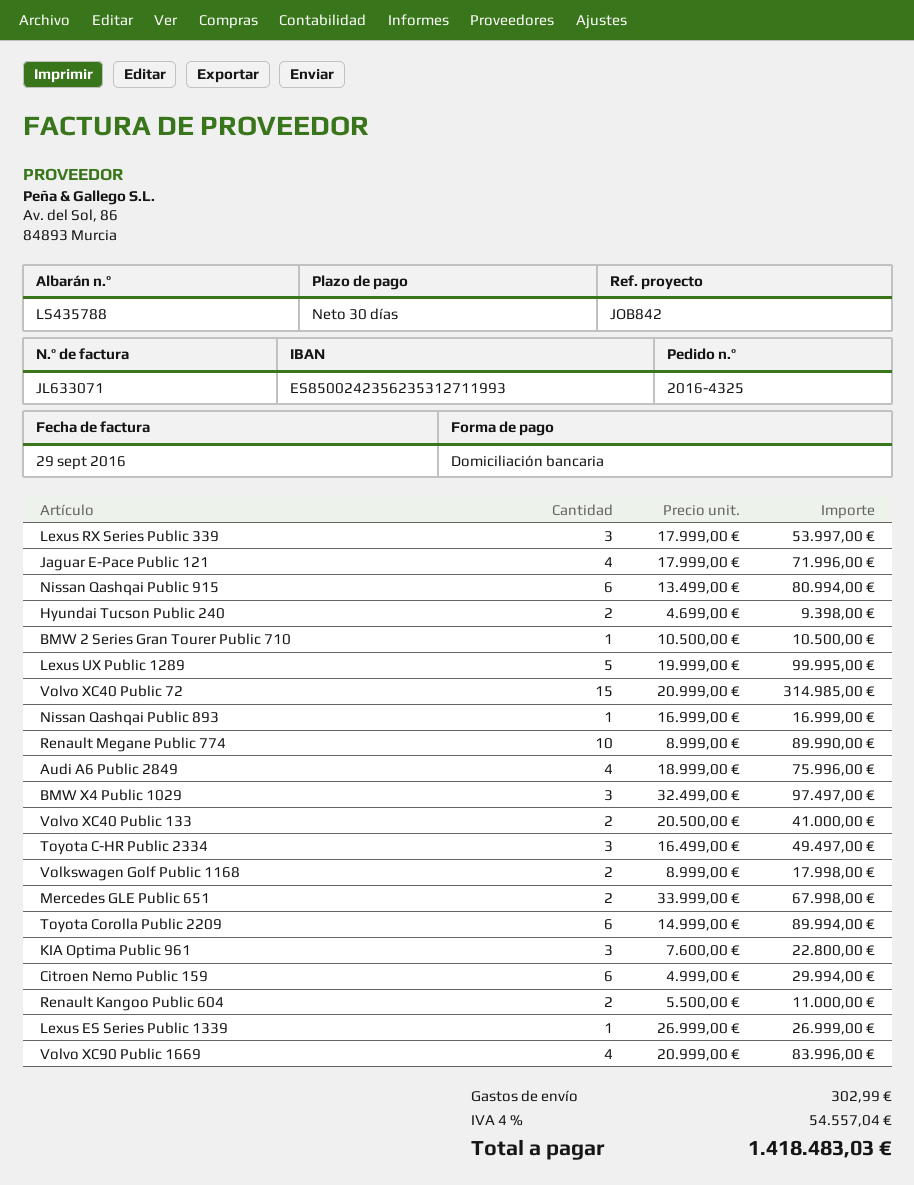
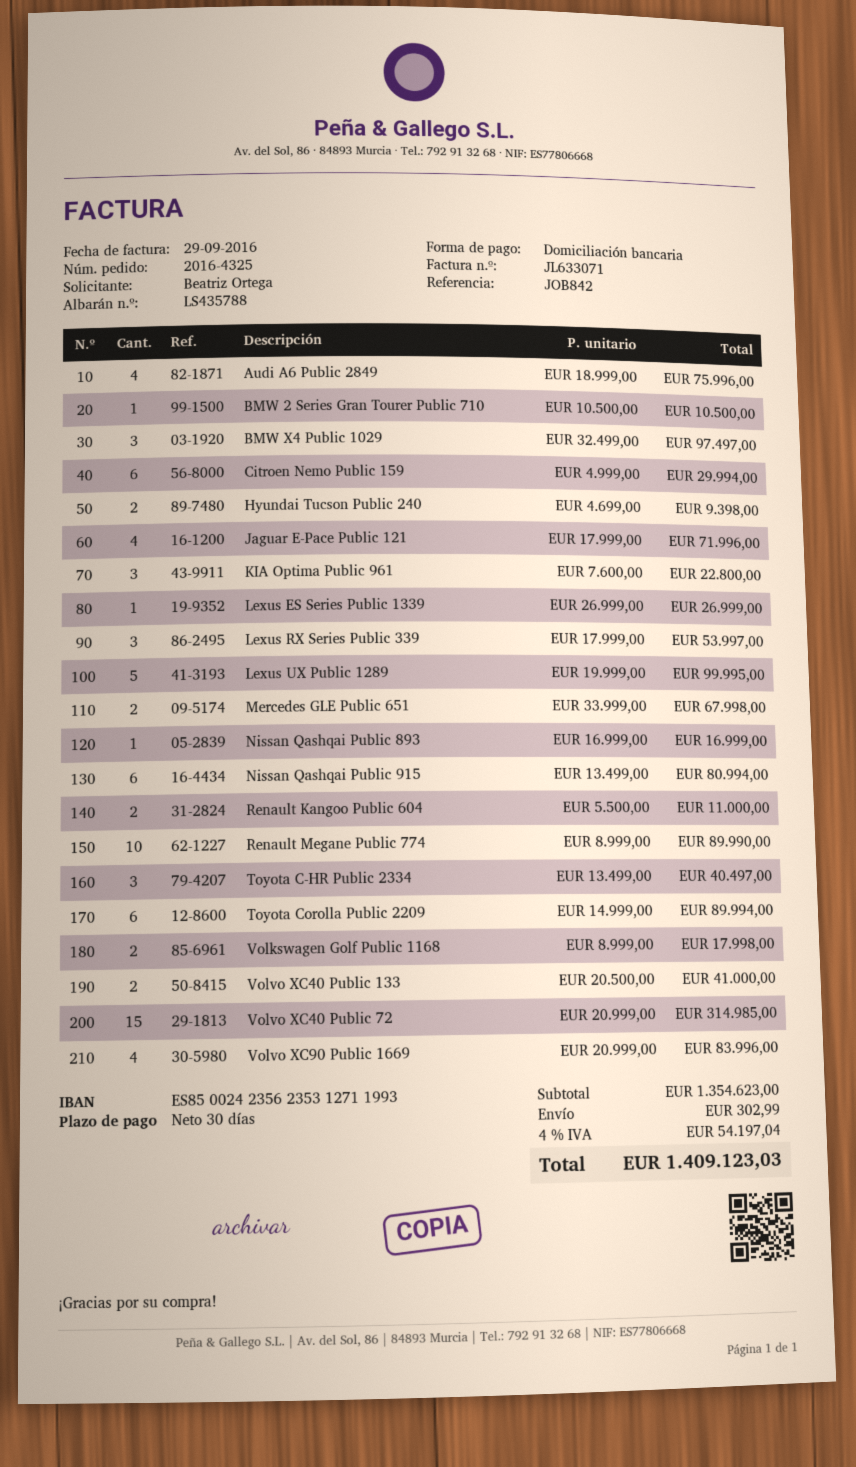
Toyota C-HR Public 2334: 3 x 16499.00 = 49497.00 -> 3 x 13499.00 = 40497.00
tax: 4% = 54557.04 -> 4% = 54197.04
total: 1418483.03 -> 1409123.03

